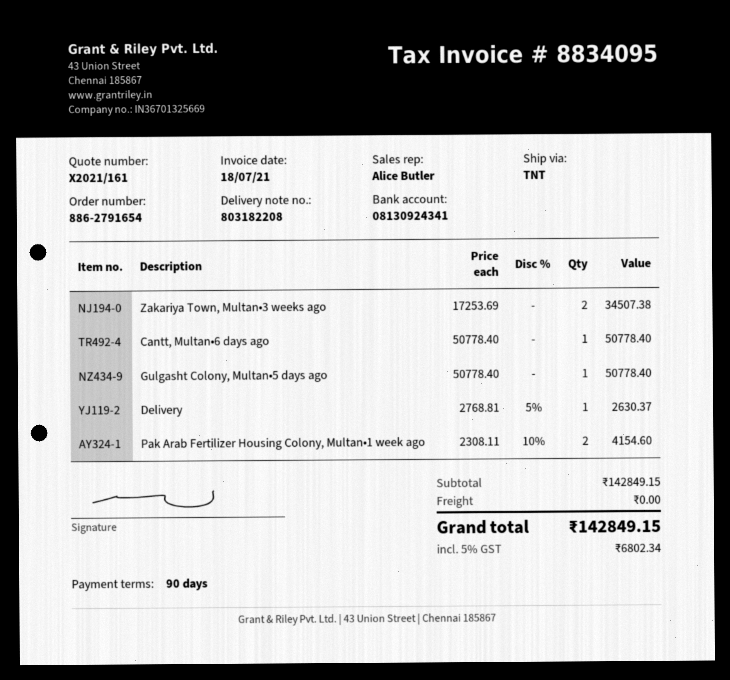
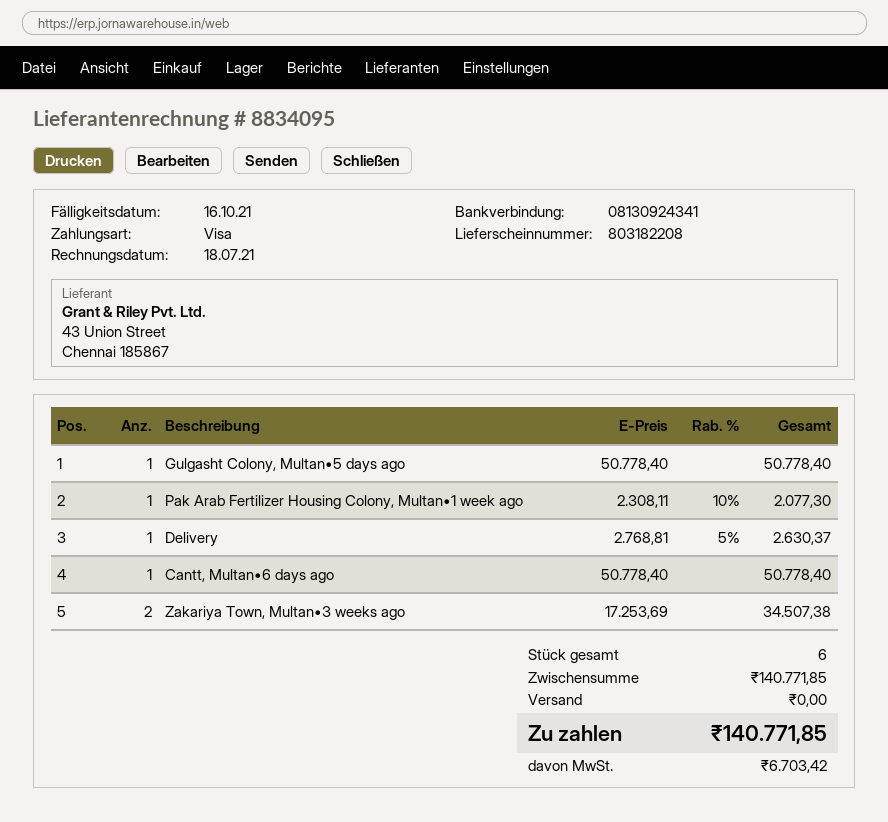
Pak Arab Fertilizer Housing Colony, Multan•1 week ago: 2 x 2308.11 - 10% = 4154.60 -> 1 x 2308.11 - 10% = 2077.30
subtotal: 142849.15 -> 140771.85
tax: 6802.34 -> 6703.42
total: 142849.15 -> 140771.85

